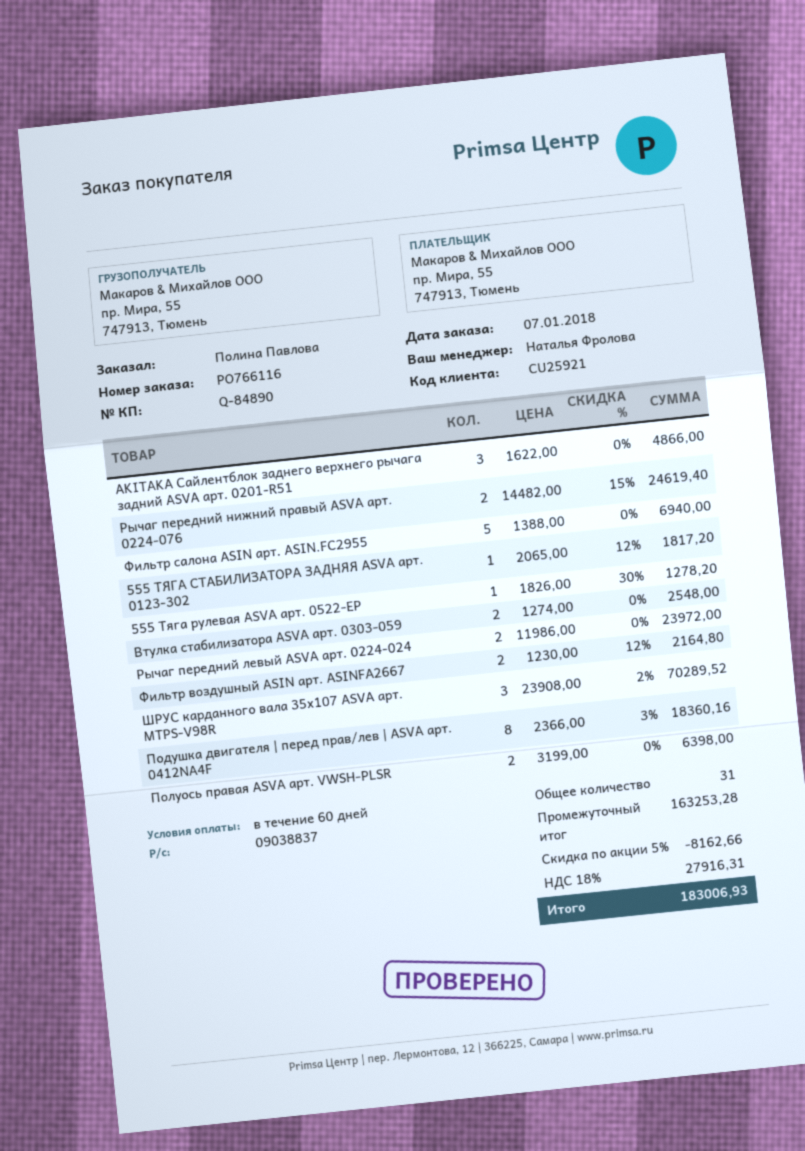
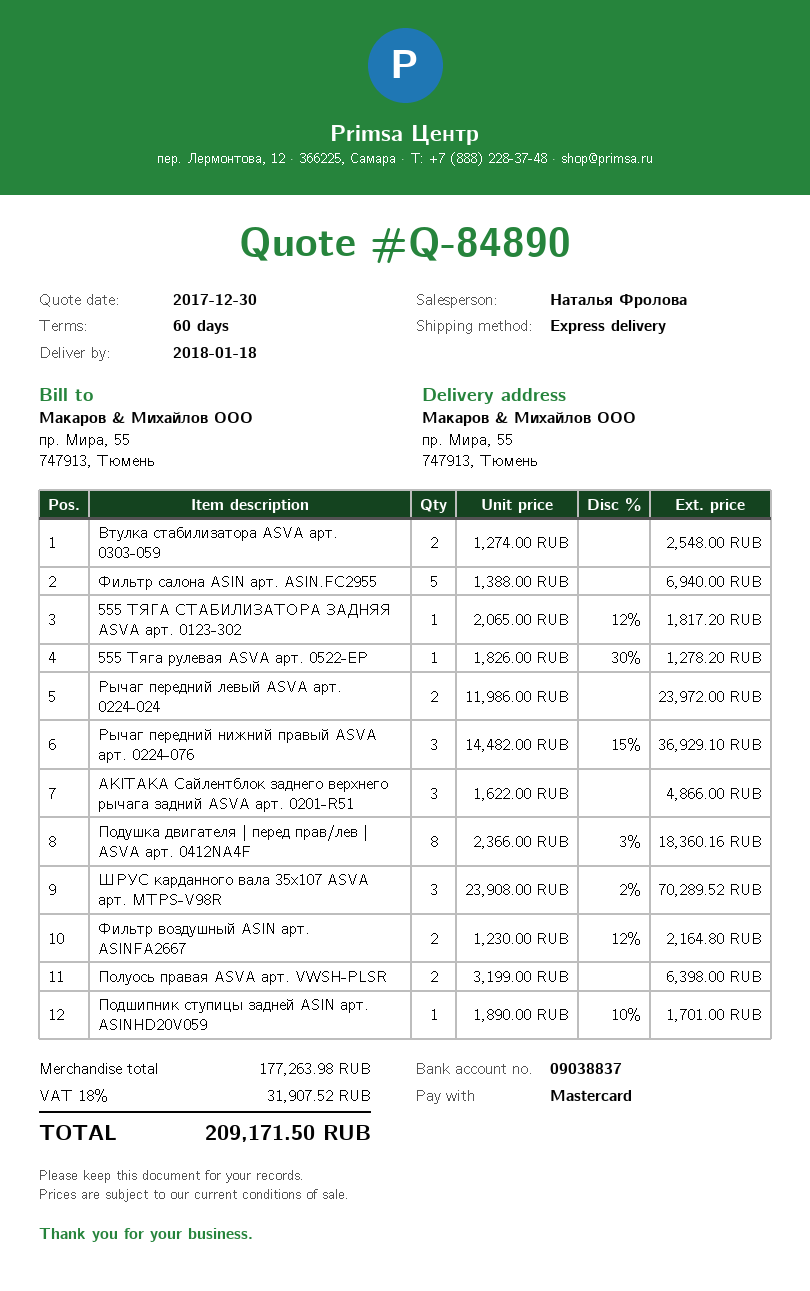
Рычаг передний нижний правый ASVA арт. 0224-076: 2 x 14482.00 - 15% = 24619.40 -> 3 x 14482.00 - 15% = 36929.10
Подшипник ступицы задней ASIN арт. ASINHD20V059: none -> 1 x 1890.00 - 10% = 1701.00
subtotal: 163253.28 -> 177263.98
discount: 5% = 8162.66 -> none
tax: 18% = 27916.31 -> 18% = 31907.52
total: 183006.93 -> 209171.50

